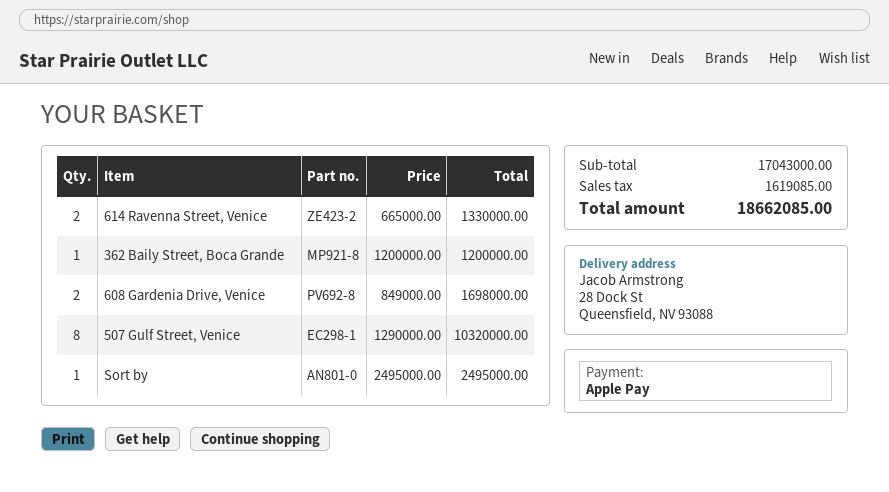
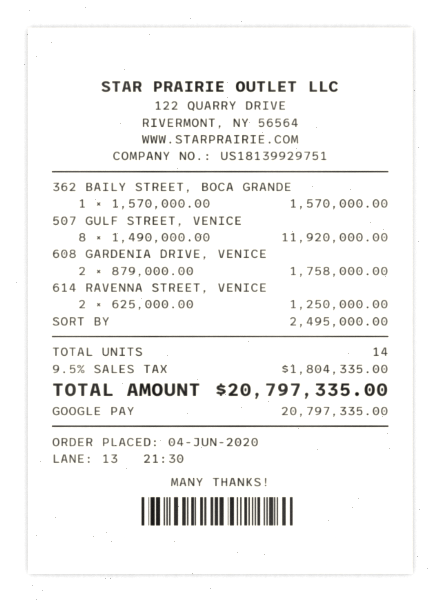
payment method: Apple Pay -> Google Pay
614 Ravenna Street, Venice: 2 x 665000.00 = 1330000.00 -> 2 x 625000.00 = 1250000.00
362 Baily Street, Boca Grande: 1 x 1200000.00 = 1200000.00 -> 1 x 1570000.00 = 1570000.00
608 Gardenia Drive, Venice: 2 x 849000.00 = 1698000.00 -> 2 x 879000.00 = 1758000.00
507 Gulf Street, Venice: 8 x 1290000.00 = 10320000.00 -> 8 x 1490000.00 = 11920000.00
tax: 1619085.00 -> 1804335.00
total: 18662085.00 -> 20797335.00

